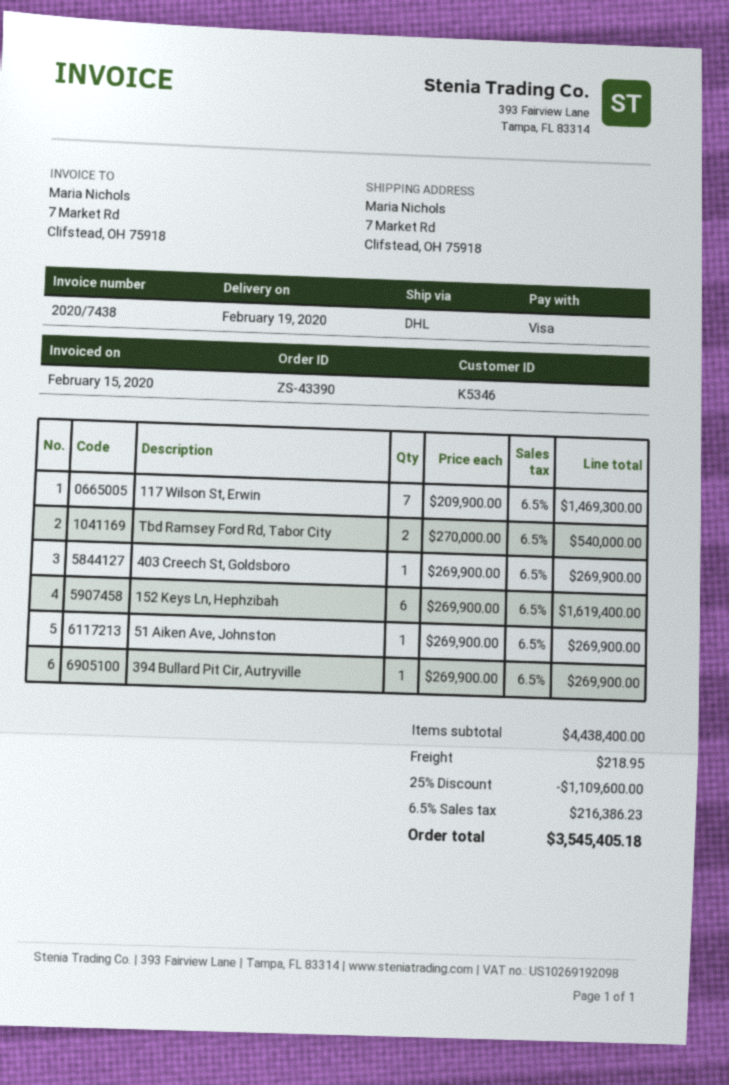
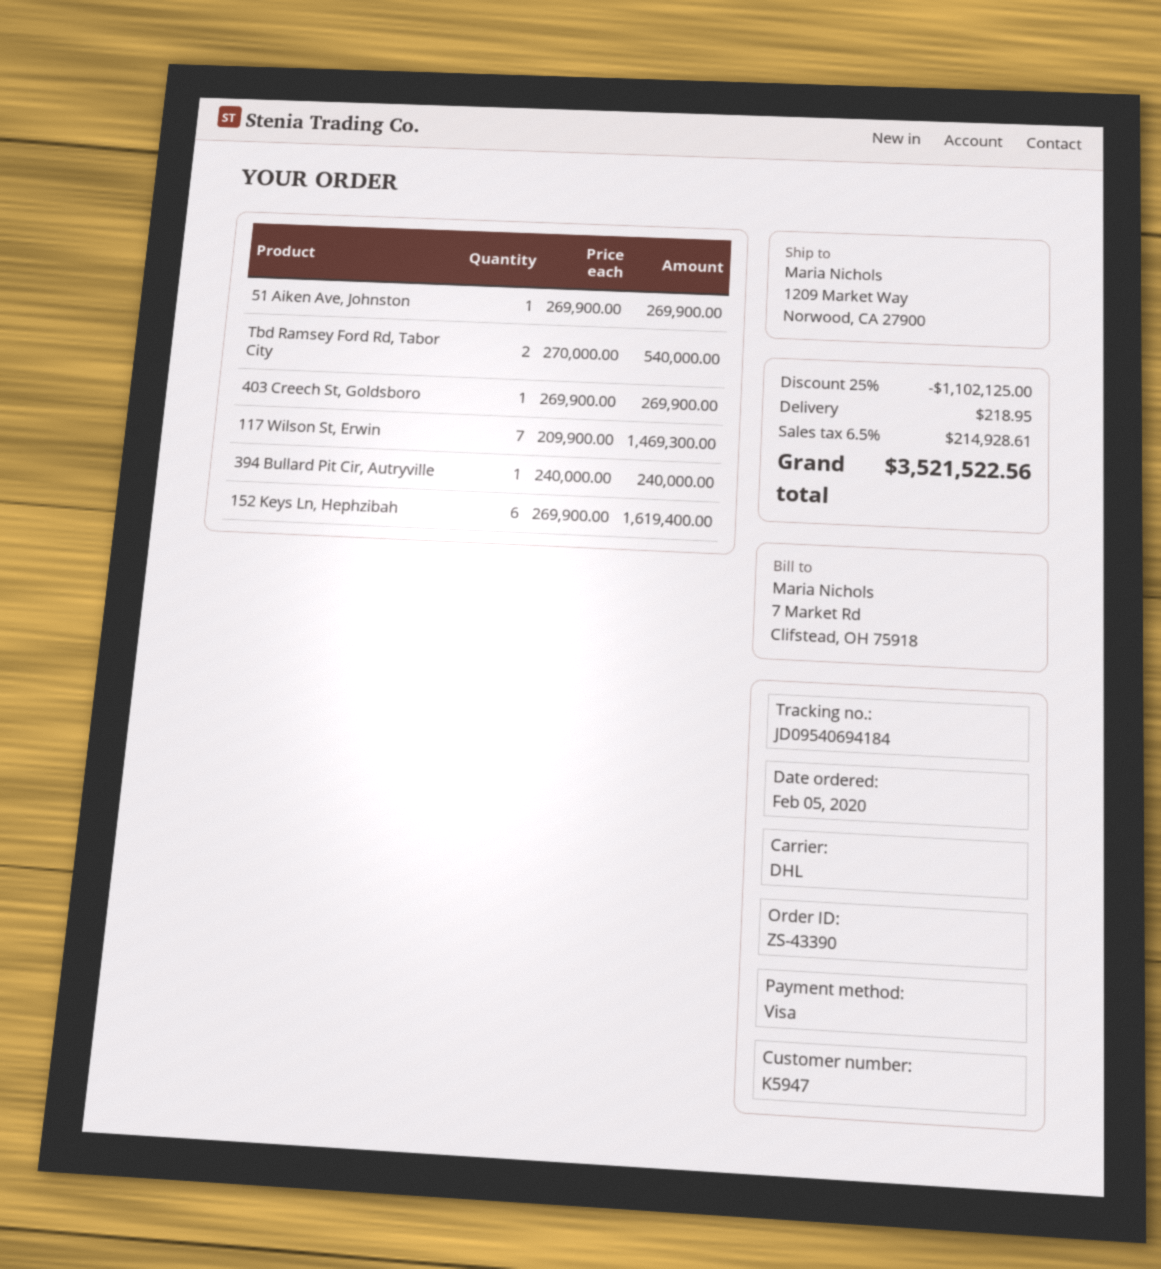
customer number: K5346 -> K5947
ship to: 7 Market Rd, Clifstead, OH 75918 -> 1209 Market Way, Norwood, CA 27900
394 Bullard Pit Cir, Autryville: 1 x 269900.00 = 269900.00 -> 1 x 240000.00 = 240000.00
discount: 25% = 1109600.00 -> 25% = 1102125.00
tax: 6.5% = 216386.23 -> 6.5% = 214928.61
total: 3545405.18 -> 3521522.56

